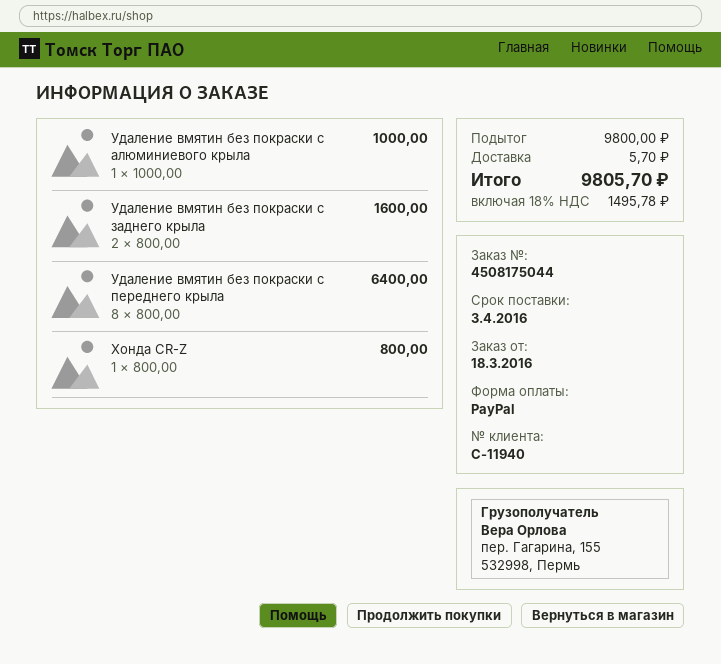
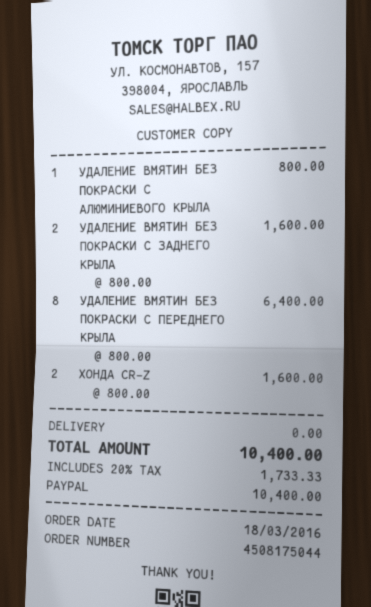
Удаление вмятин без покраски с алюминиевого крыла: 1 x 1000.00 = 1000.00 -> 1 x 800.00 = 800.00
Хонда CR-Z: 1 x 800.00 = 800.00 -> 2 x 800.00 = 1600.00
shipping: 5.70 -> 0.00
tax: 18% = 1495.78 -> 20% = 1733.33
total: 9805.70 -> 10400.00

